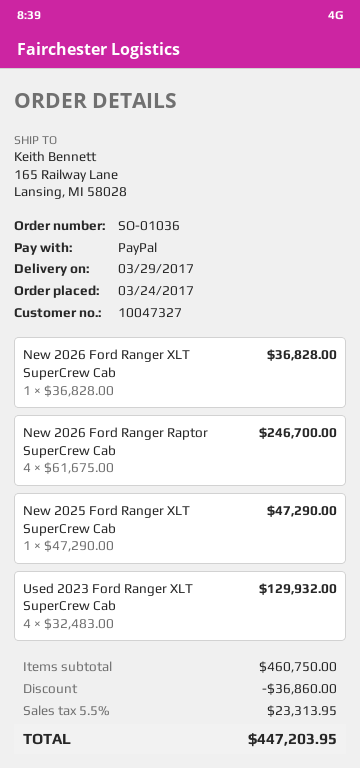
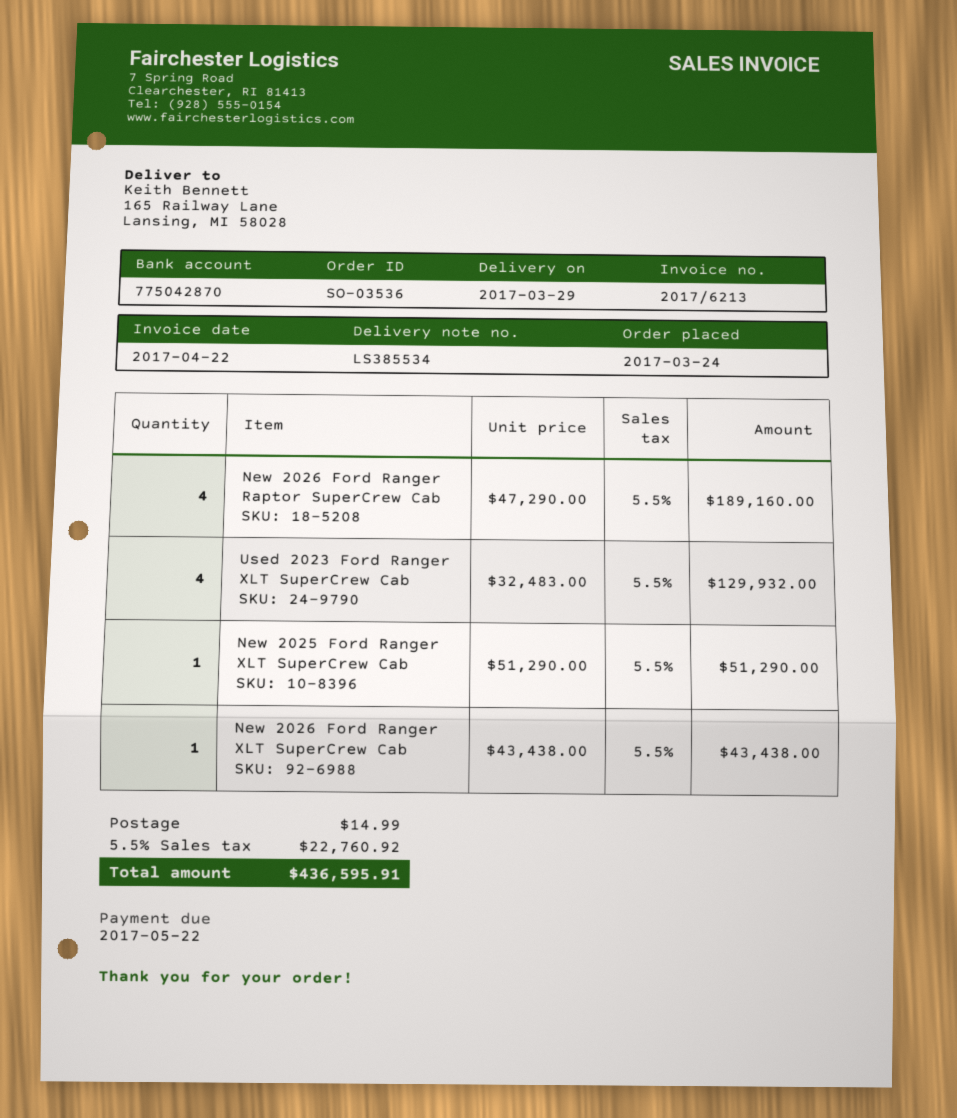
order number: SO-01036 -> SO-03536
New 2026 Ford Ranger XLT SuperCrew Cab: 1 x 36828.00 = 36828.00 -> 1 x 43438.00 = 43438.00
New 2026 Ford Ranger Raptor SuperCrew Cab: 4 x 61675.00 = 246700.00 -> 4 x 47290.00 = 189160.00
New 2025 Ford Ranger XLT SuperCrew Cab: 1 x 47290.00 = 47290.00 -> 1 x 51290.00 = 51290.00
discount: 36860.00 -> none
shipping: none -> 14.99
tax: 5.5% = 23313.95 -> 5.5% = 22760.92
total: 447203.95 -> 436595.91

